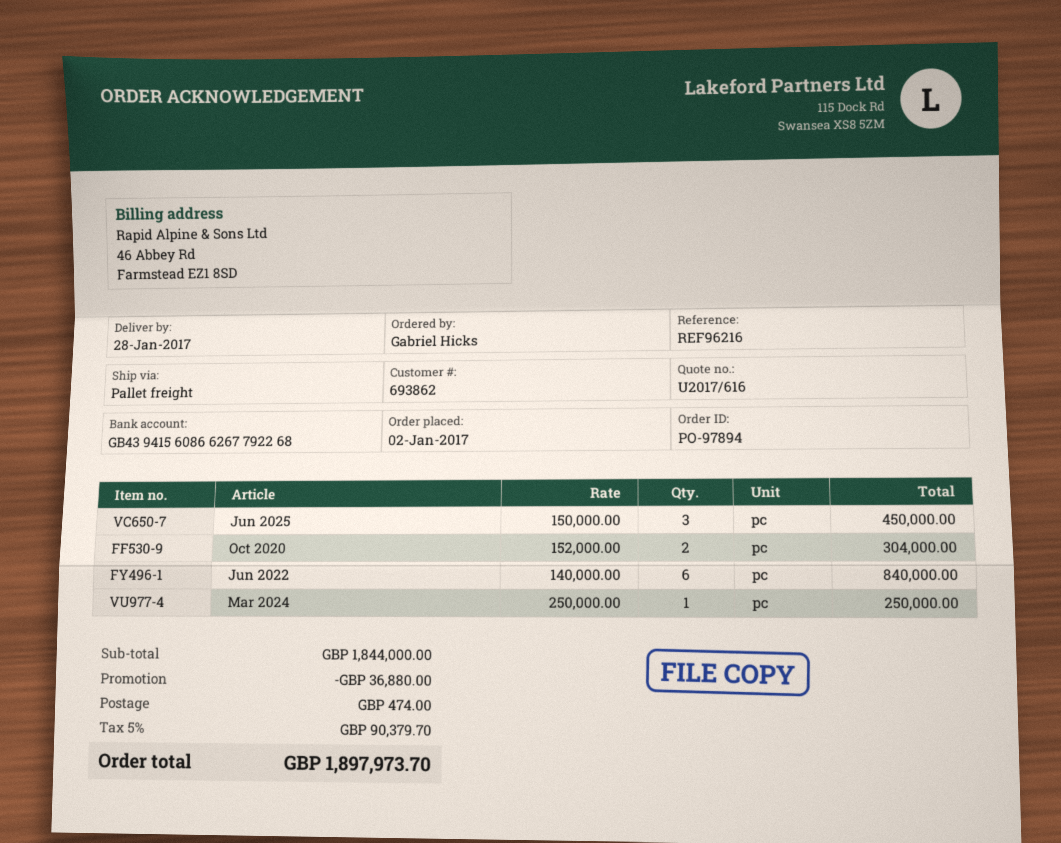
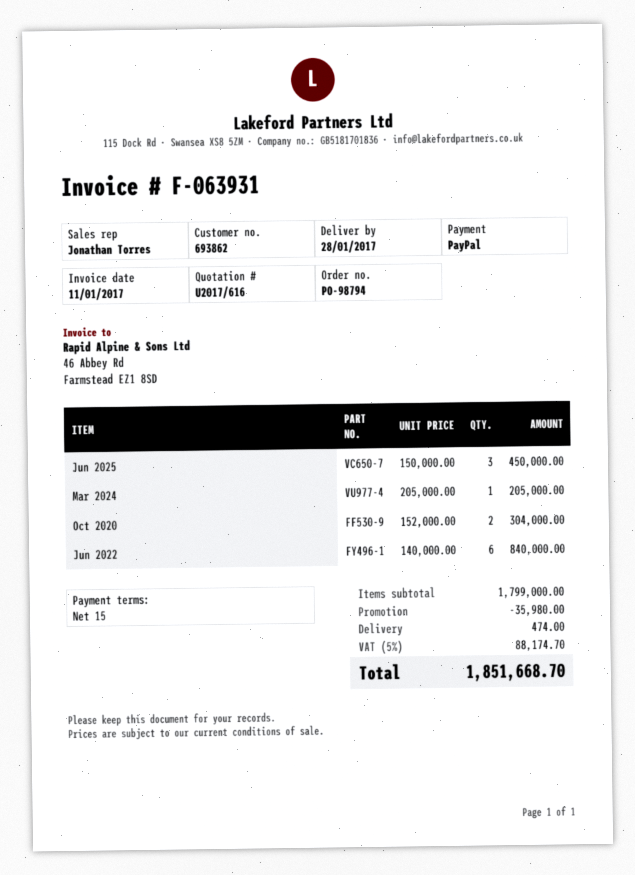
order number: PO-97894 -> PO-98794
Mar 2024: 1 x 250000.00 = 250000.00 -> 1 x 205000.00 = 205000.00
subtotal: 1844000.00 -> 1799000.00
discount: 36880.00 -> 35980.00
tax: 5% = 90379.70 -> 5% = 88174.70
total: 1897973.70 -> 1851668.70

